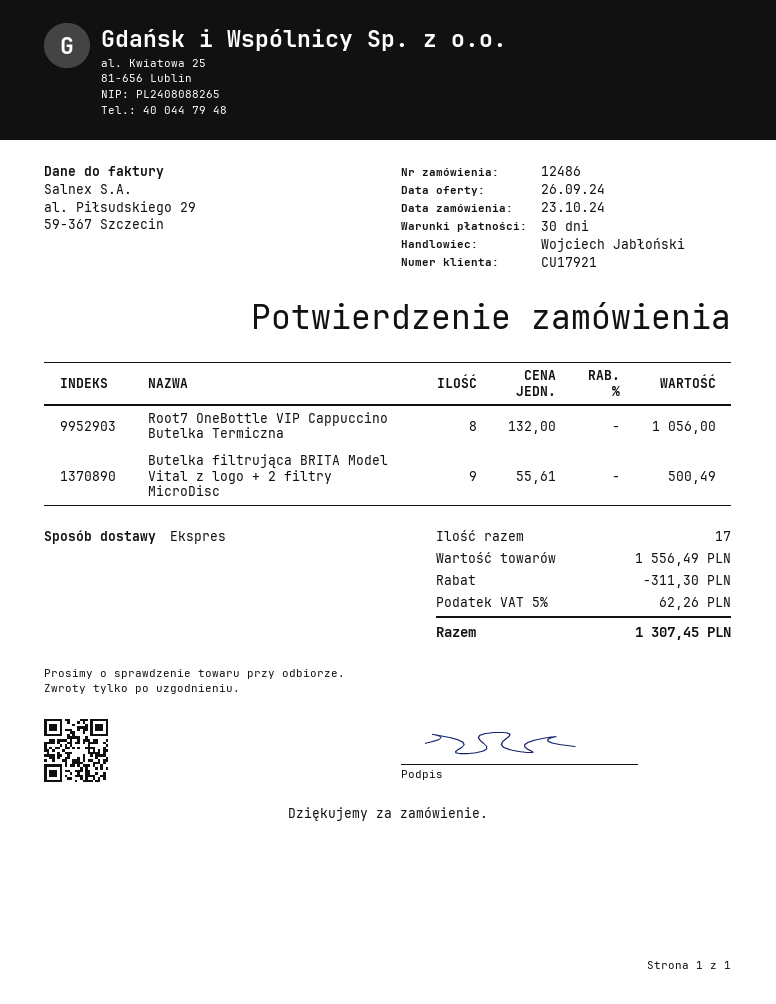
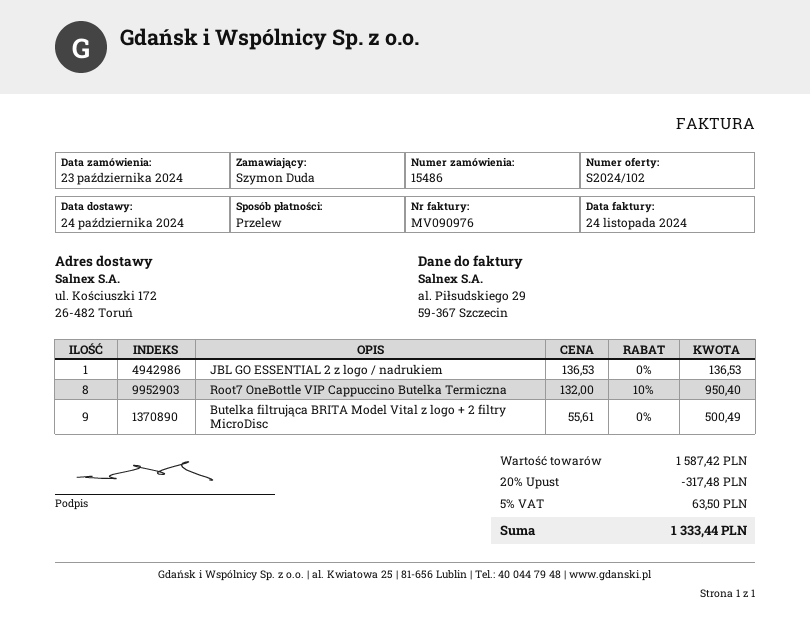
order number: 12486 -> 15486
Root7 OneBottle VIP Cappuccino Butelka Termiczna: 8 x 132.00 = 1056.00 -> 8 x 132.00 - 10% = 950.40
JBL GO ESSENTIAL 2 z logo / nadrukiem: none -> 1 x 136.53 = 136.53
subtotal: 1556.49 -> 1587.42
discount: 311.30 -> 317.48
tax: 5% = 62.26 -> 5% = 63.50
total: 1307.45 -> 1333.44

